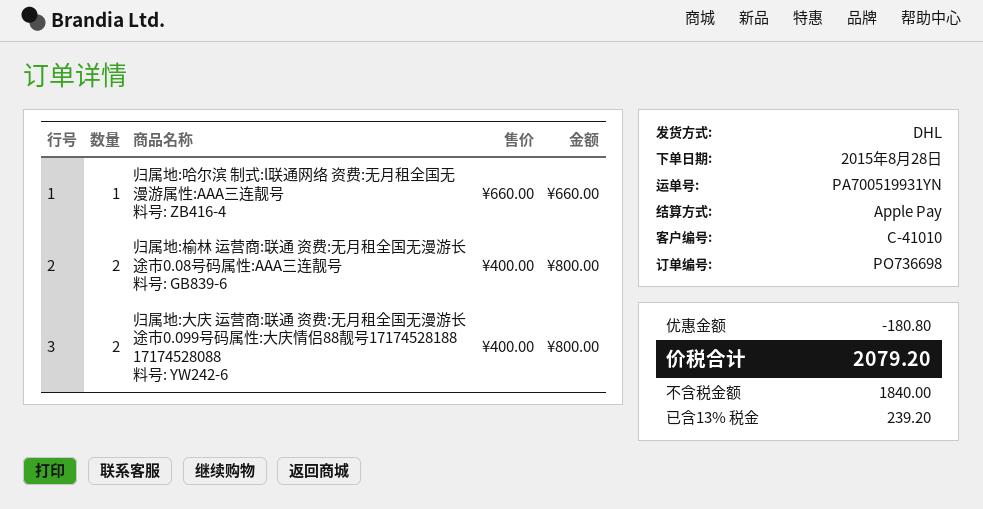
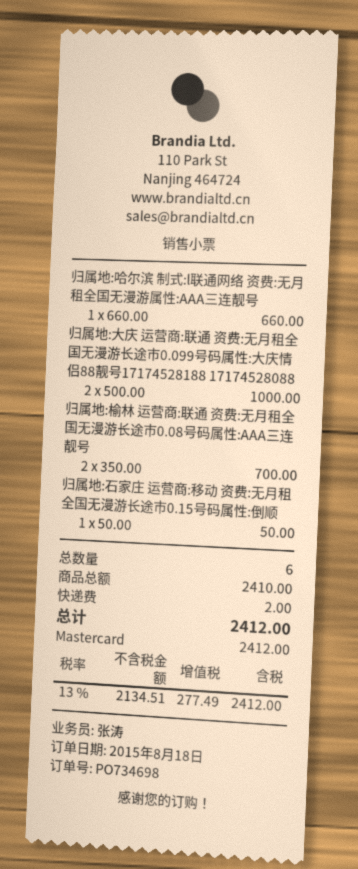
order number: PO736698 -> PO734698
order date: 2015-08-28 -> 2015-08-18
payment method: Apple Pay -> Mastercard
归属地:榆林 运营商:联通 资费:无月租全国无漫游长途市0.08号码属性:AAA三连靓号: 2 x 400.00 = 800.00 -> 2 x 350.00 = 700.00
归属地:大庆 运营商:联通 资费:无月租全国无漫游长途市0.099号码属性:大庆情侣88靓号17174528188 17174528088: 2 x 400.00 = 800.00 -> 2 x 500.00 = 1000.00
归属地:石家庄 运营商:移动 资费:无月租全国无漫游长途市0.15号码属性:倒顺: none -> 1 x 50.00 = 50.00
discount: 180.80 -> none
shipping: none -> 2.00
net: 1840.00 -> 2134.51
tax: 13% = 239.20 -> 13% = 277.49
total: 2079.20 -> 2412.00

